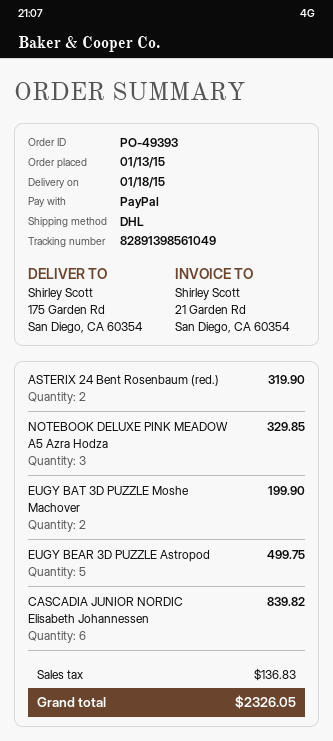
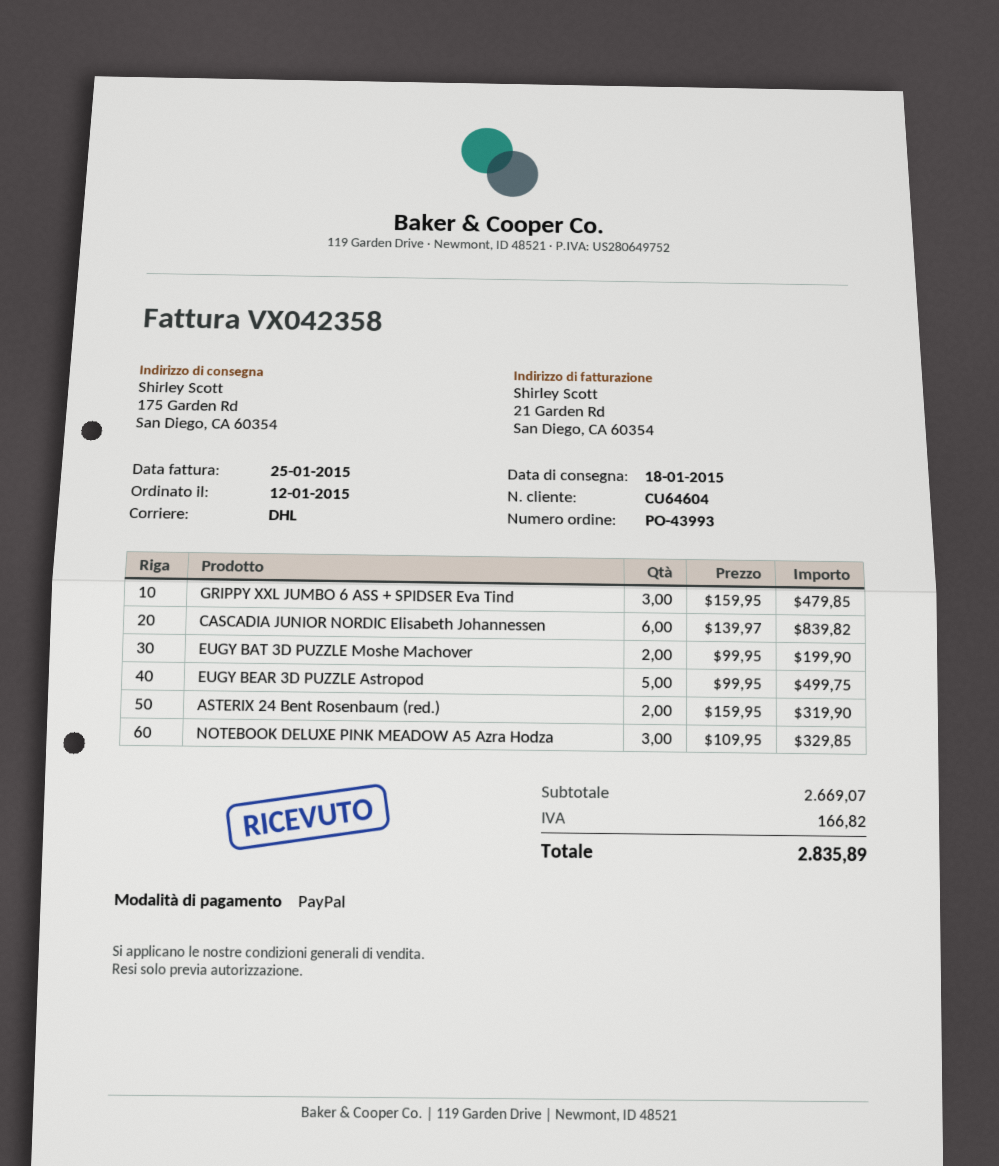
order number: PO-49393 -> PO-43993
order date: 2015-01-13 -> 2015-01-12
GRIPPY XXL JUMBO 6 ASS + SPIDSER Eva Tind: none -> 3 for 479.85
tax: 136.83 -> 166.82
total: 2326.05 -> 2835.89

